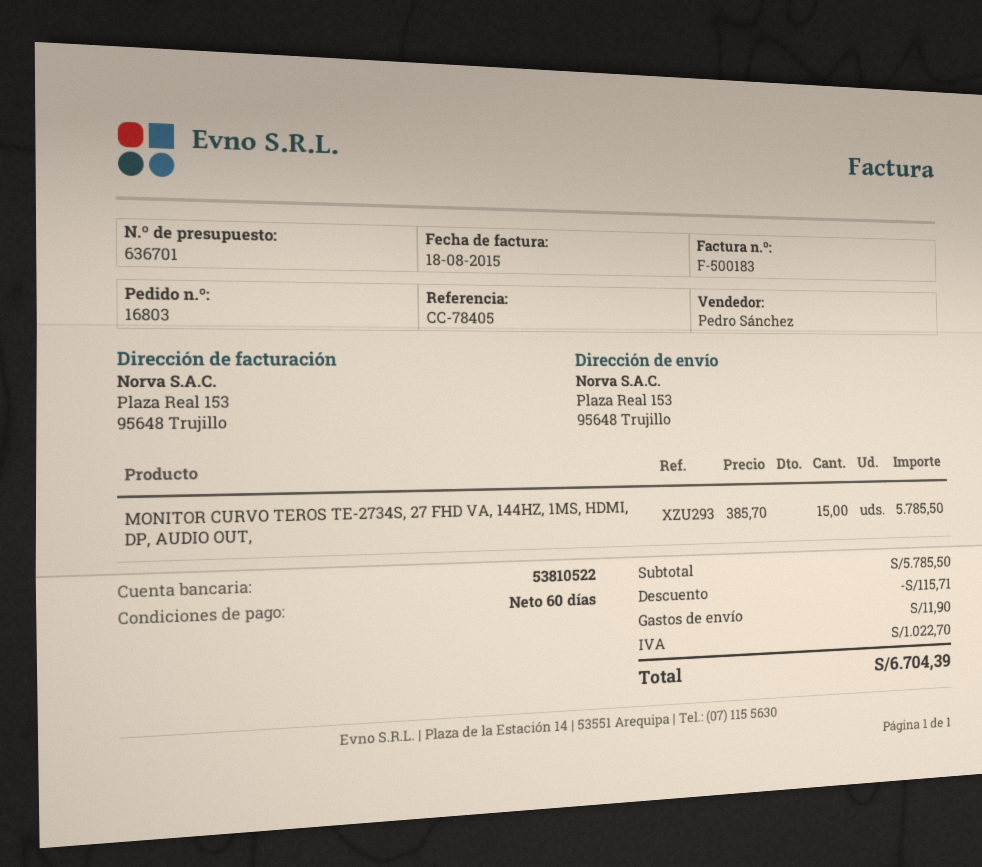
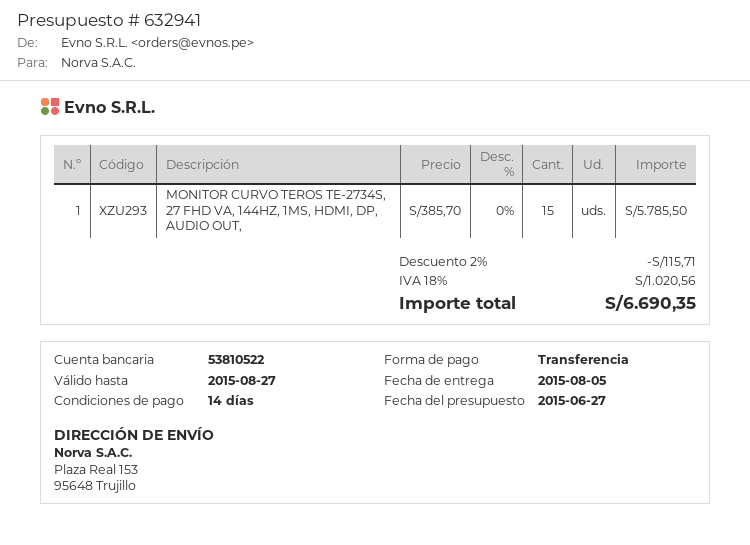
quote number: 636701 -> 632941
payment terms: 60 days -> 14 days
shipping: 11.90 -> none
tax: 1022.70 -> 1020.56
total: 6704.39 -> 6690.35

